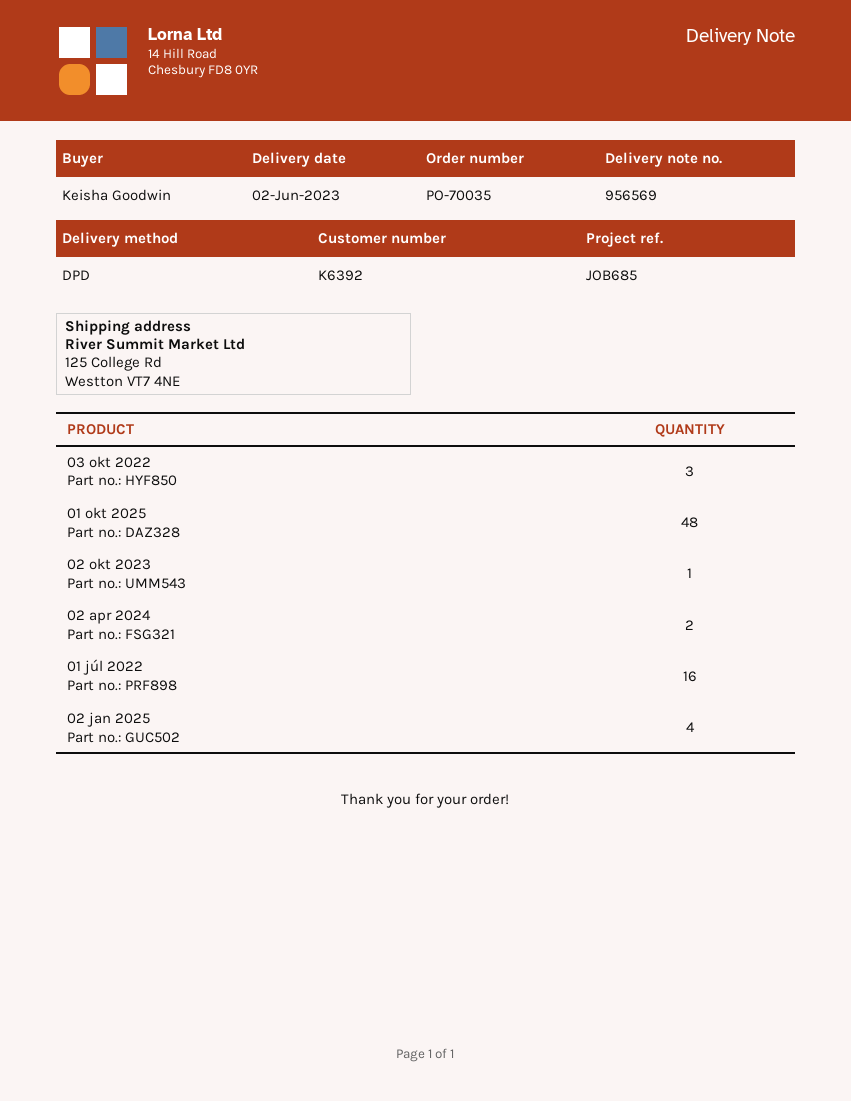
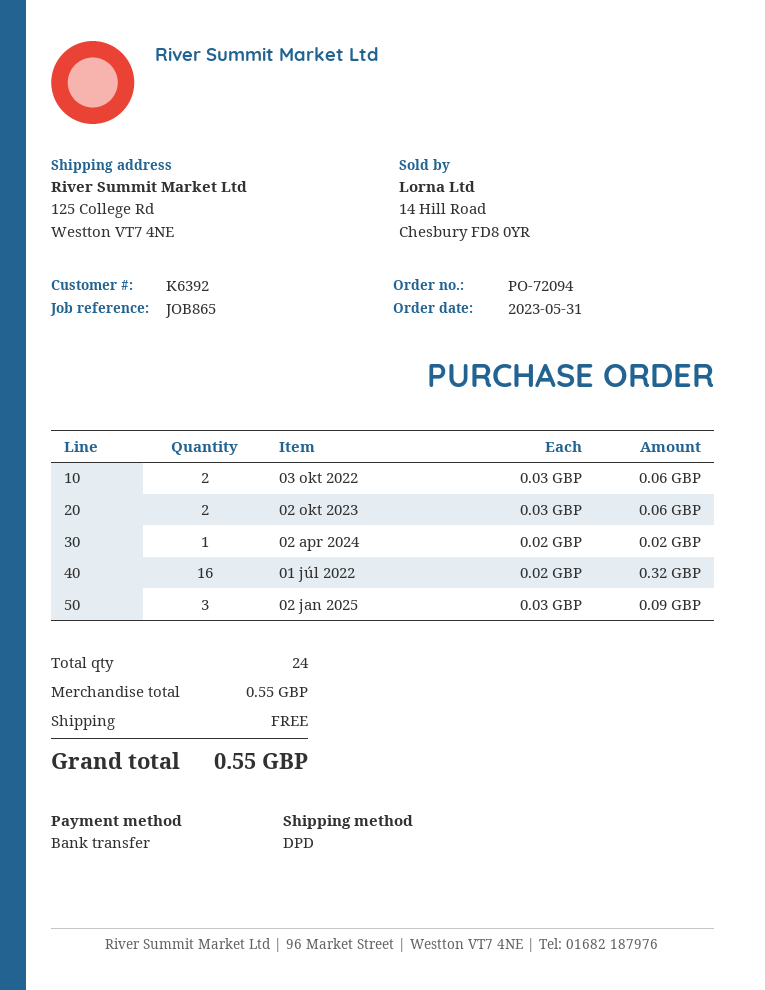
order number: PO-70035 -> PO-72094
reference: JOB685 -> JOB865
03 okt 2022: 3 -> 2
01 okt 2025: 48 -> none
02 okt 2023: 1 -> 2
02 apr 2024: 2 -> 1
02 jan 2025: 4 -> 3

